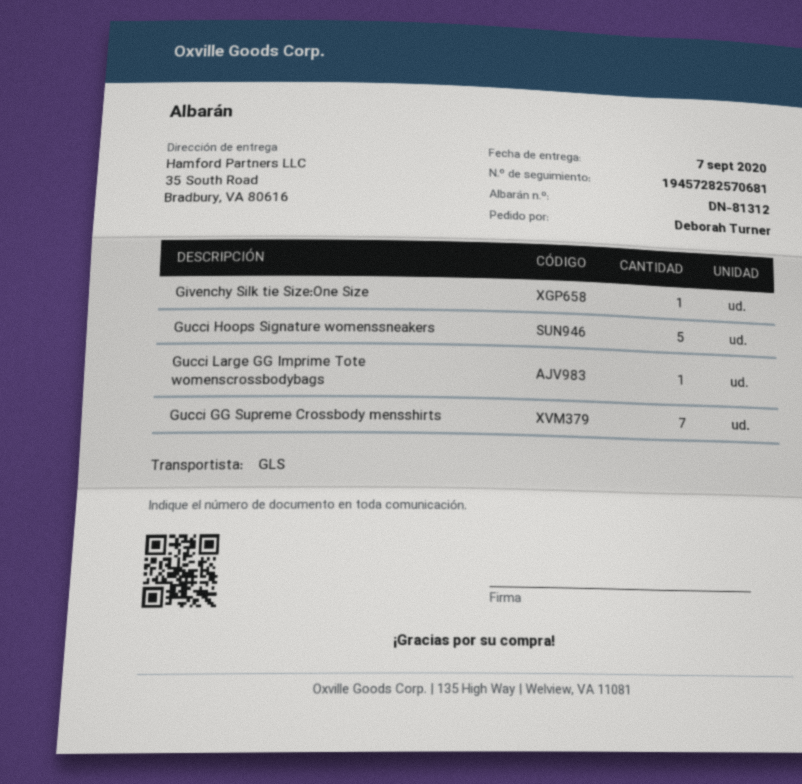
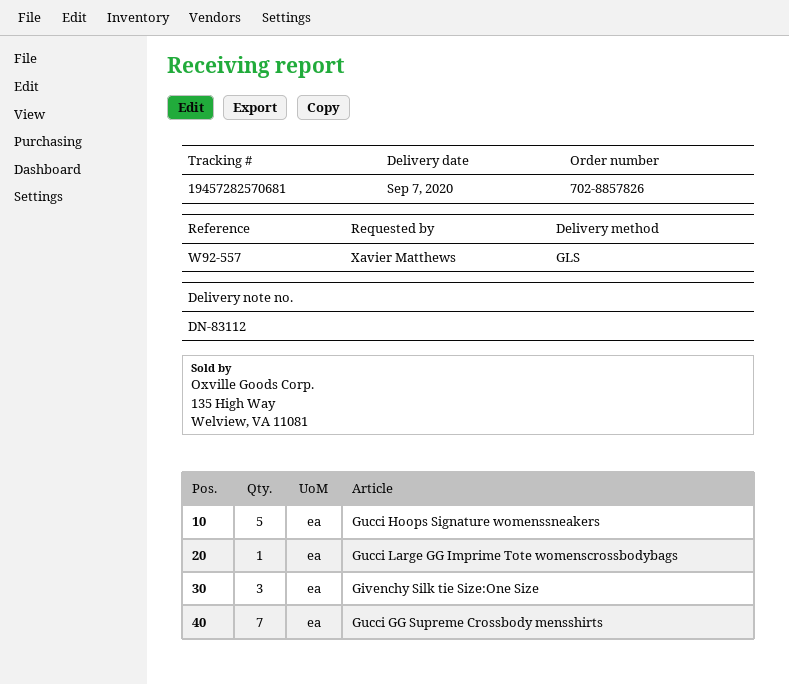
delivery note number: DN-81312 -> DN-83112
ordered by: Deborah Turner -> Xavier Matthews
Givenchy Silk tie Size:One Size: 1 -> 3

